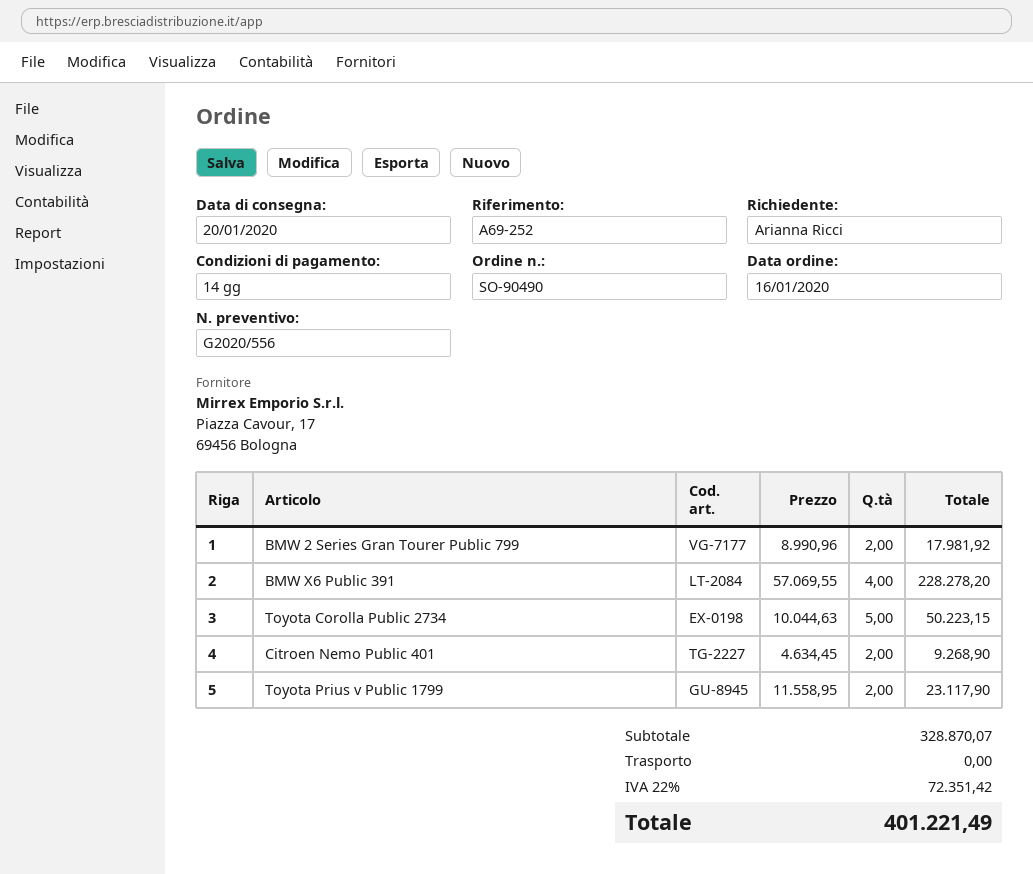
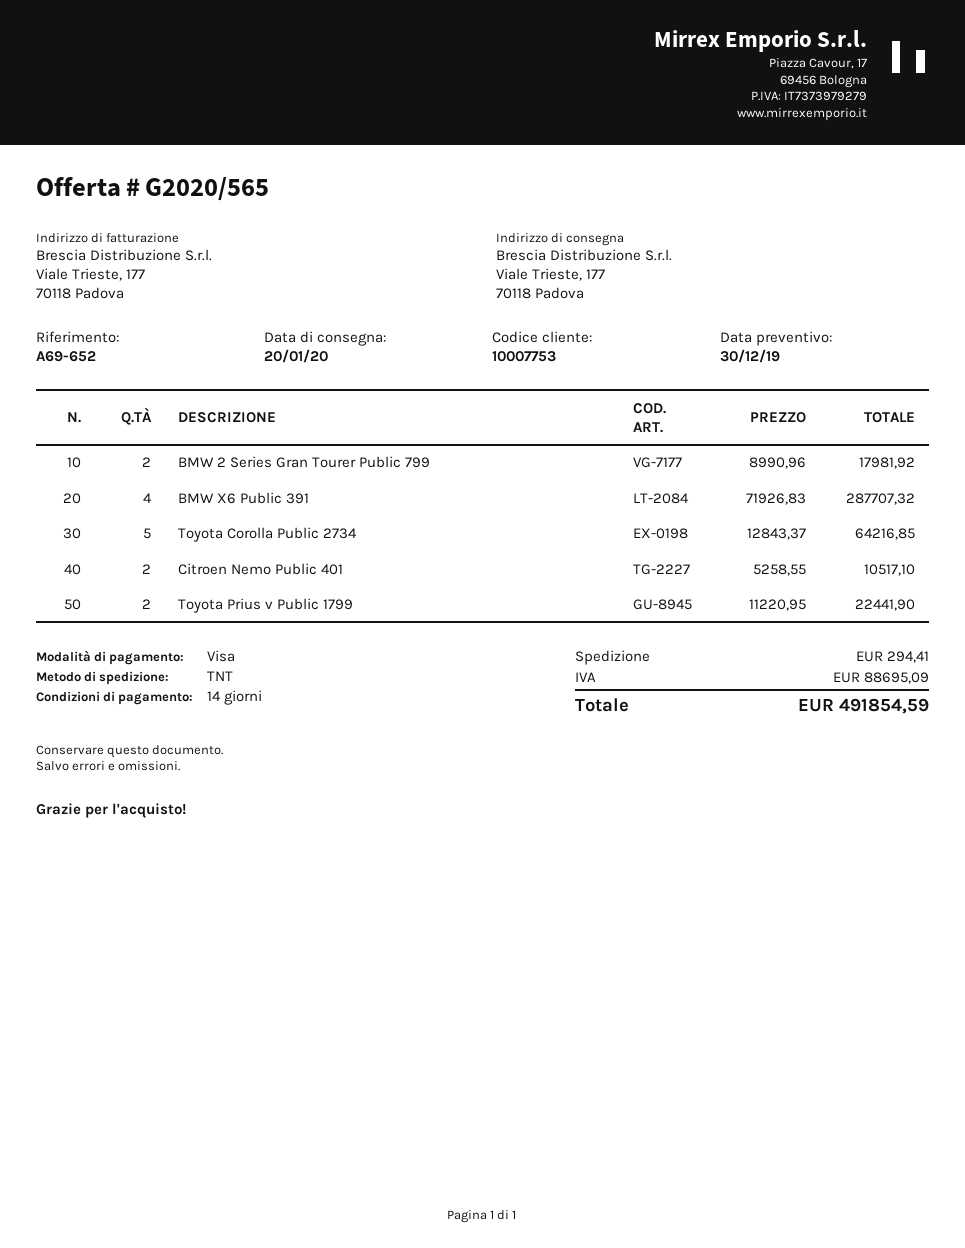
quote number: G2020/556 -> G2020/565
reference: A69-252 -> A69-652
BMW X6 Public 391: 4 x 57069.55 = 228278.20 -> 4 x 71926.83 = 287707.32
Toyota Corolla Public 2734: 5 x 10044.63 = 50223.15 -> 5 x 12843.37 = 64216.85
Citroen Nemo Public 401: 2 x 4634.45 = 9268.90 -> 2 x 5258.55 = 10517.10
Toyota Prius v Public 1799: 2 x 11558.95 = 23117.90 -> 2 x 11220.95 = 22441.90
shipping: 0.00 -> 294.41
tax: 72351.42 -> 88695.09
total: 401221.49 -> 491854.59

